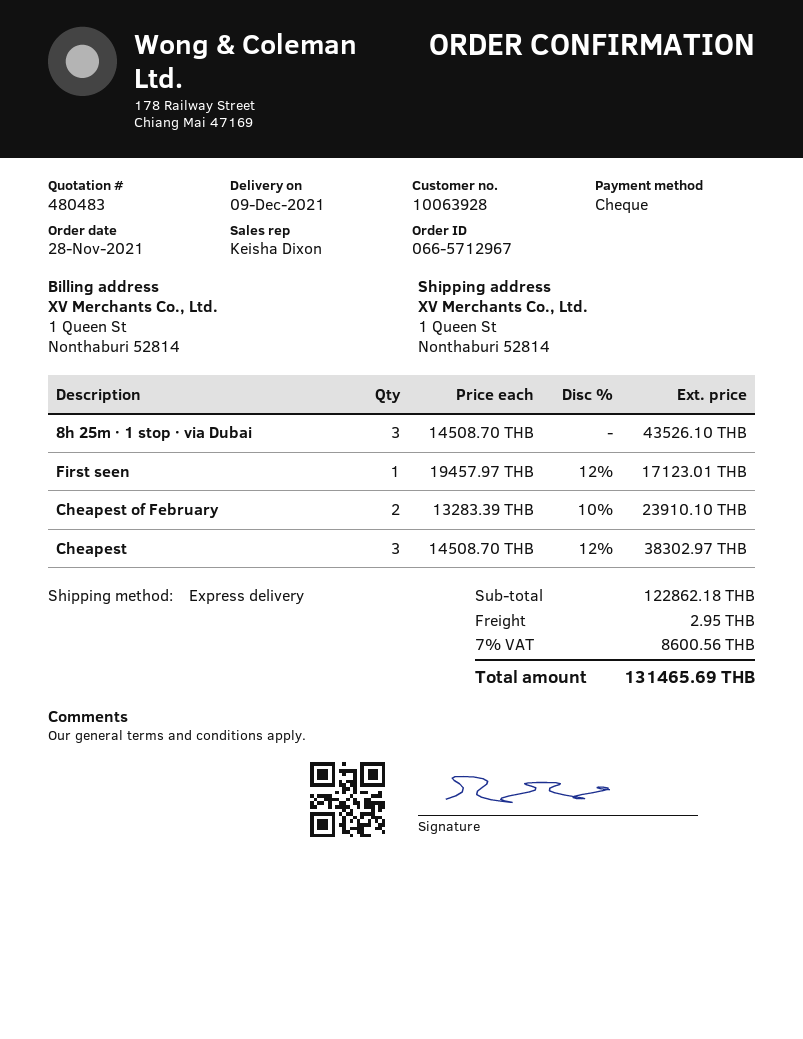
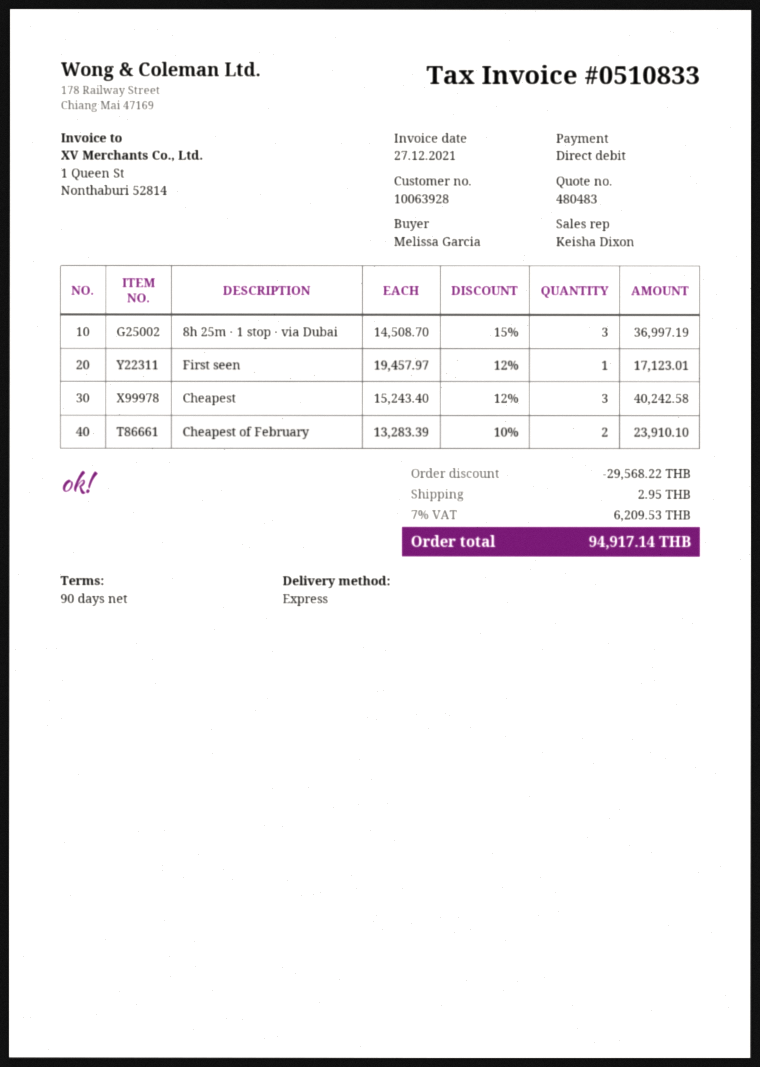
payment method: cheque -> direct debit
8h 25m · 1 stop · via Dubai: 3 x 14508.70 = 43526.10 -> 3 x 14508.70 - 15% = 36997.19
Cheapest: 3 x 14508.70 - 12% = 38302.97 -> 3 x 15243.40 - 12% = 40242.58
discount: none -> 29568.22
tax: 7% = 8600.56 -> 7% = 6209.53
total: 131465.69 -> 94917.14

